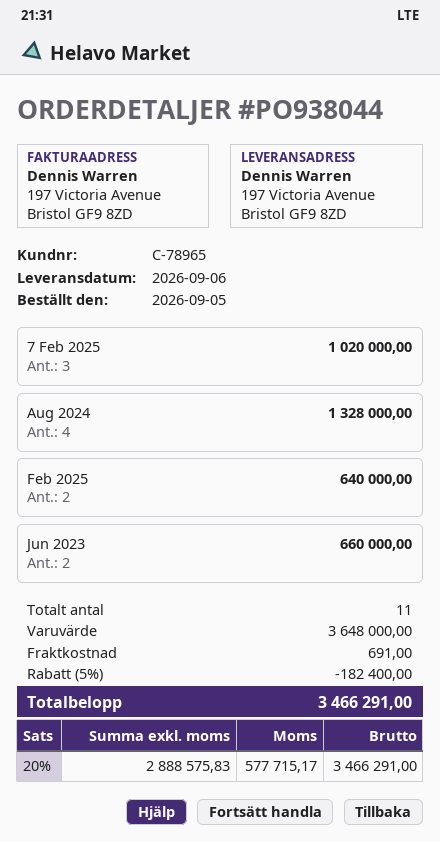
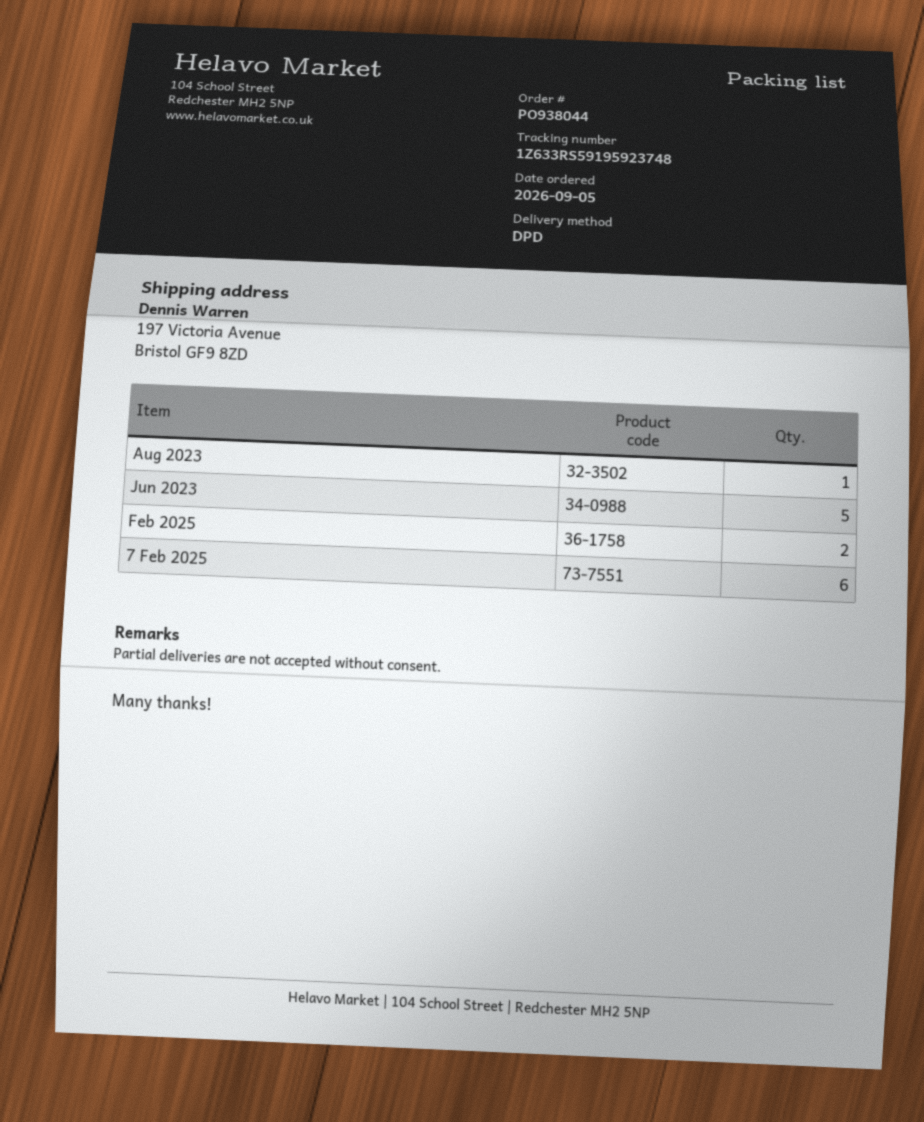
7 Feb 2025: 3 -> 6
Aug 2024: 4 -> none
Jun 2023: 2 -> 5
Aug 2023: none -> 1

